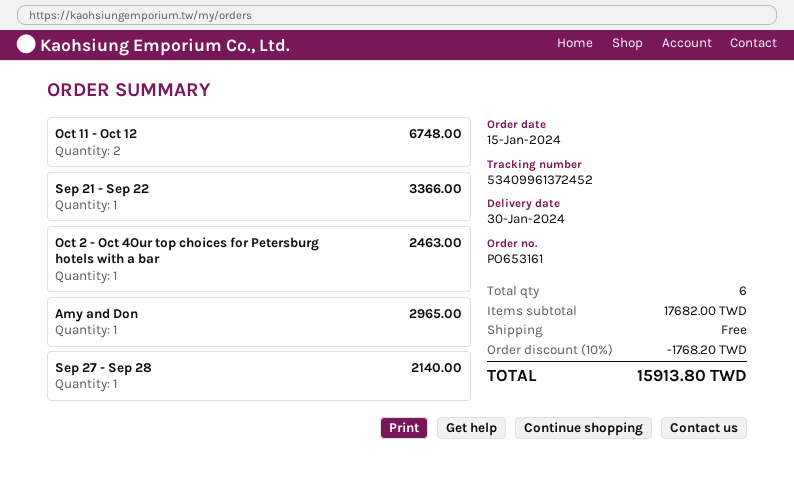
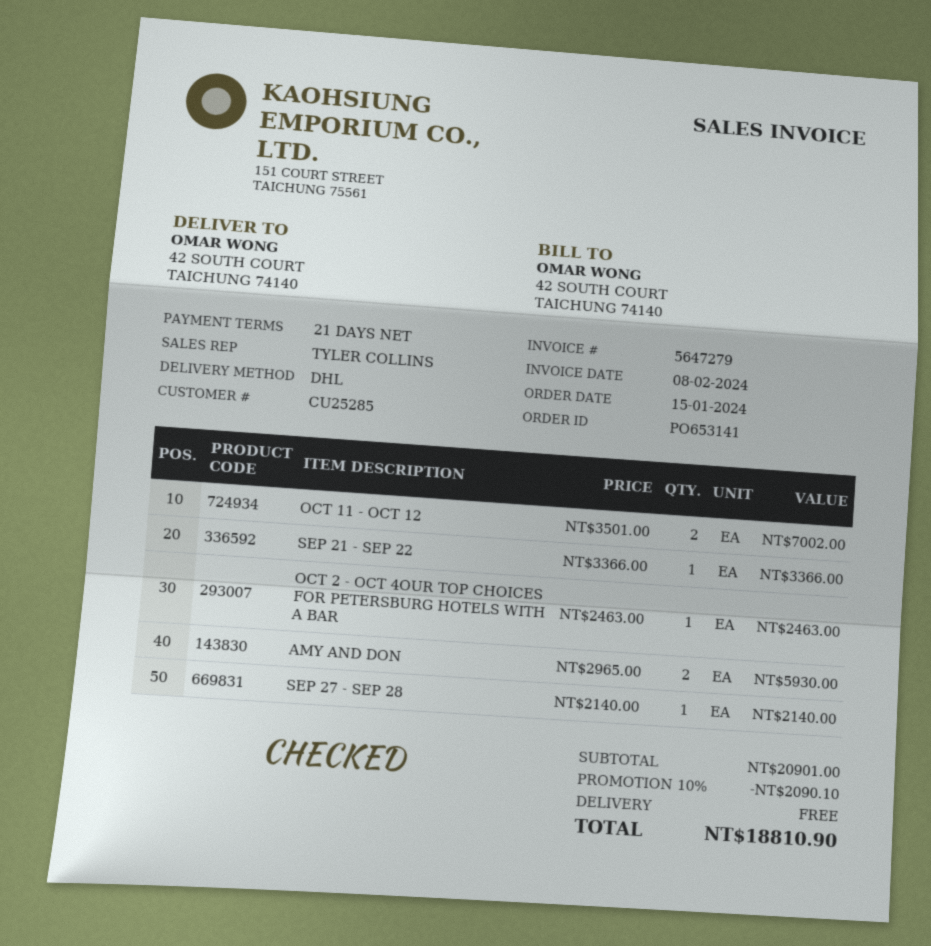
order number: PO653161 -> PO653141
Oct 11 - Oct 12: 2 for 6748.00 -> 2 for 7002.00
Amy and Don: 1 for 2965.00 -> 2 for 5930.00
subtotal: 17682.00 -> 20901.00
discount: 10% = 1768.20 -> 10% = 2090.10
total: 15913.80 -> 18810.90

